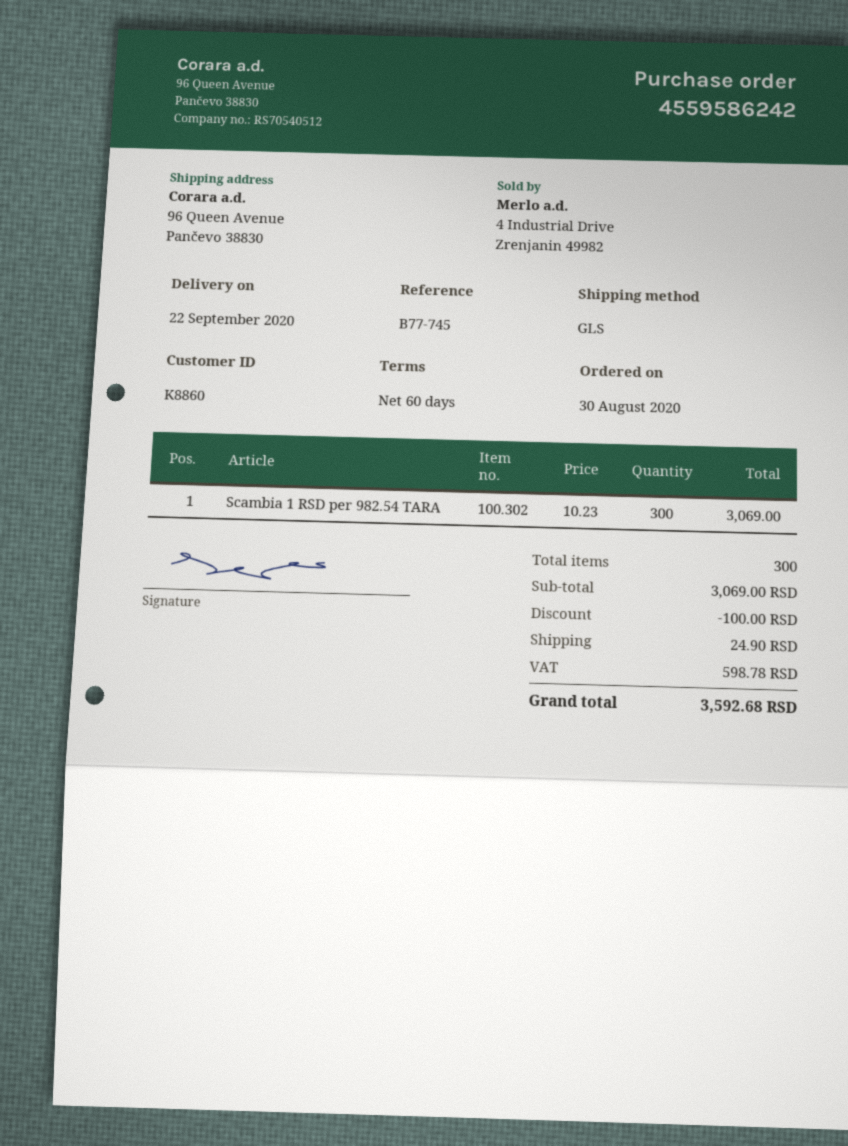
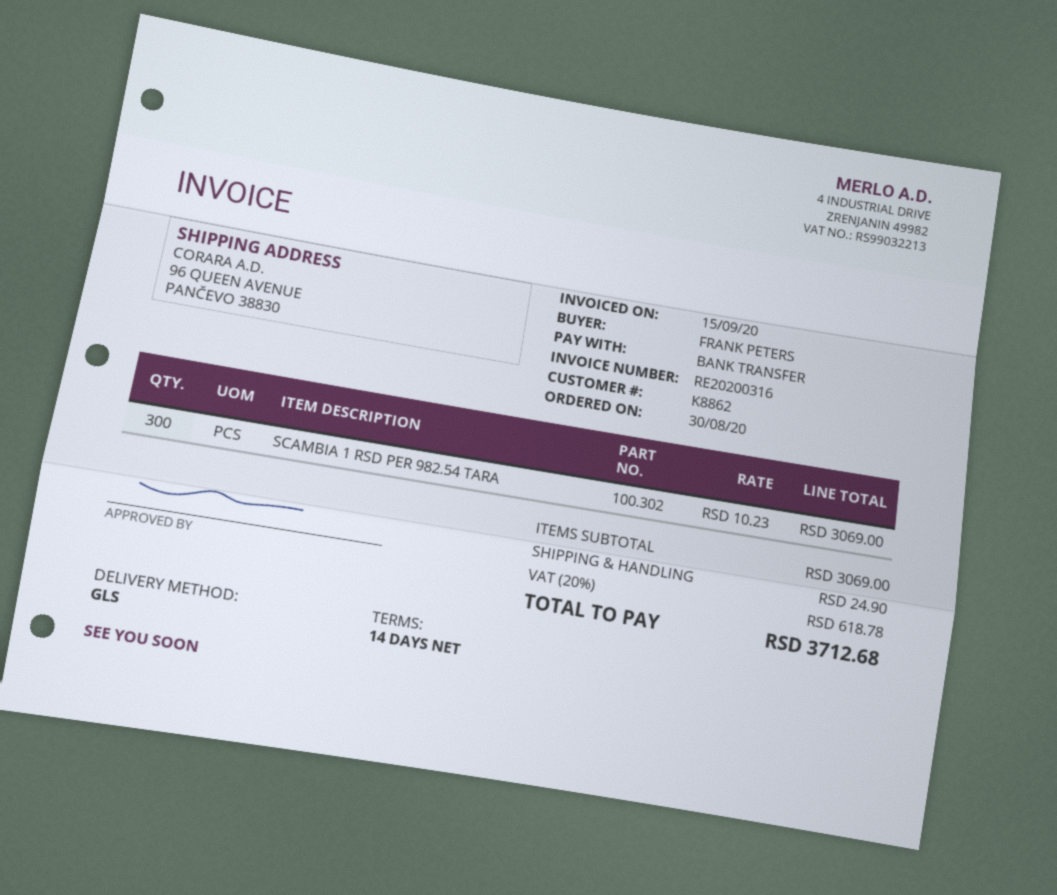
payment terms: 60 days -> 14 days
customer number: K8860 -> K8862
discount: 100.00 -> none
tax: 598.78 -> 618.78
total: 3592.68 -> 3712.68

